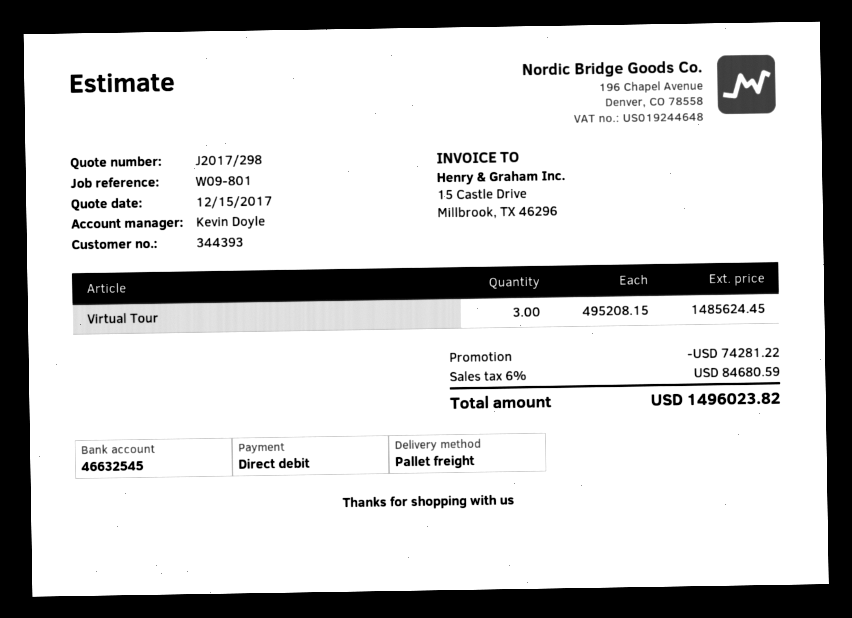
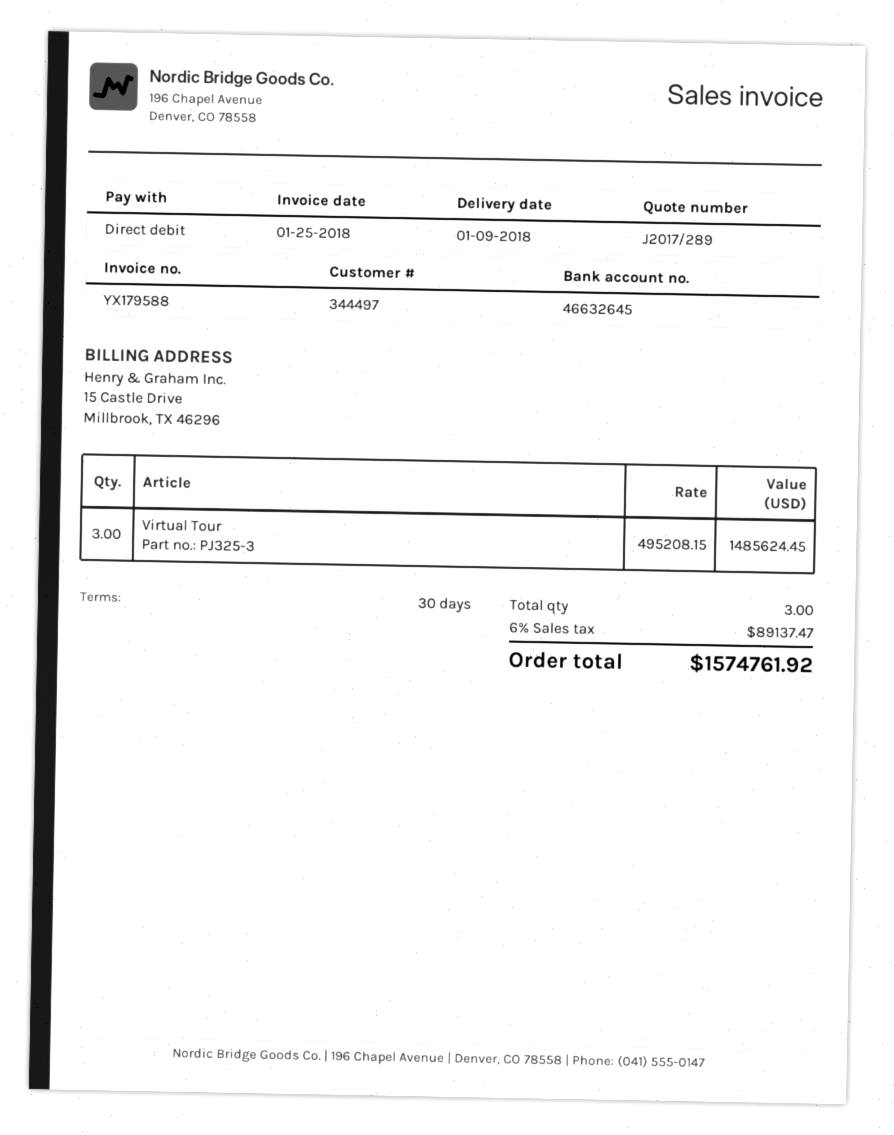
quote number: J2017/298 -> J2017/289
customer number: 344393 -> 344497
bank account: 46632545 -> 46632645
discount: 74281.22 -> none
tax: 6% = 84680.59 -> 6% = 89137.47
total: 1496023.82 -> 1574761.92

